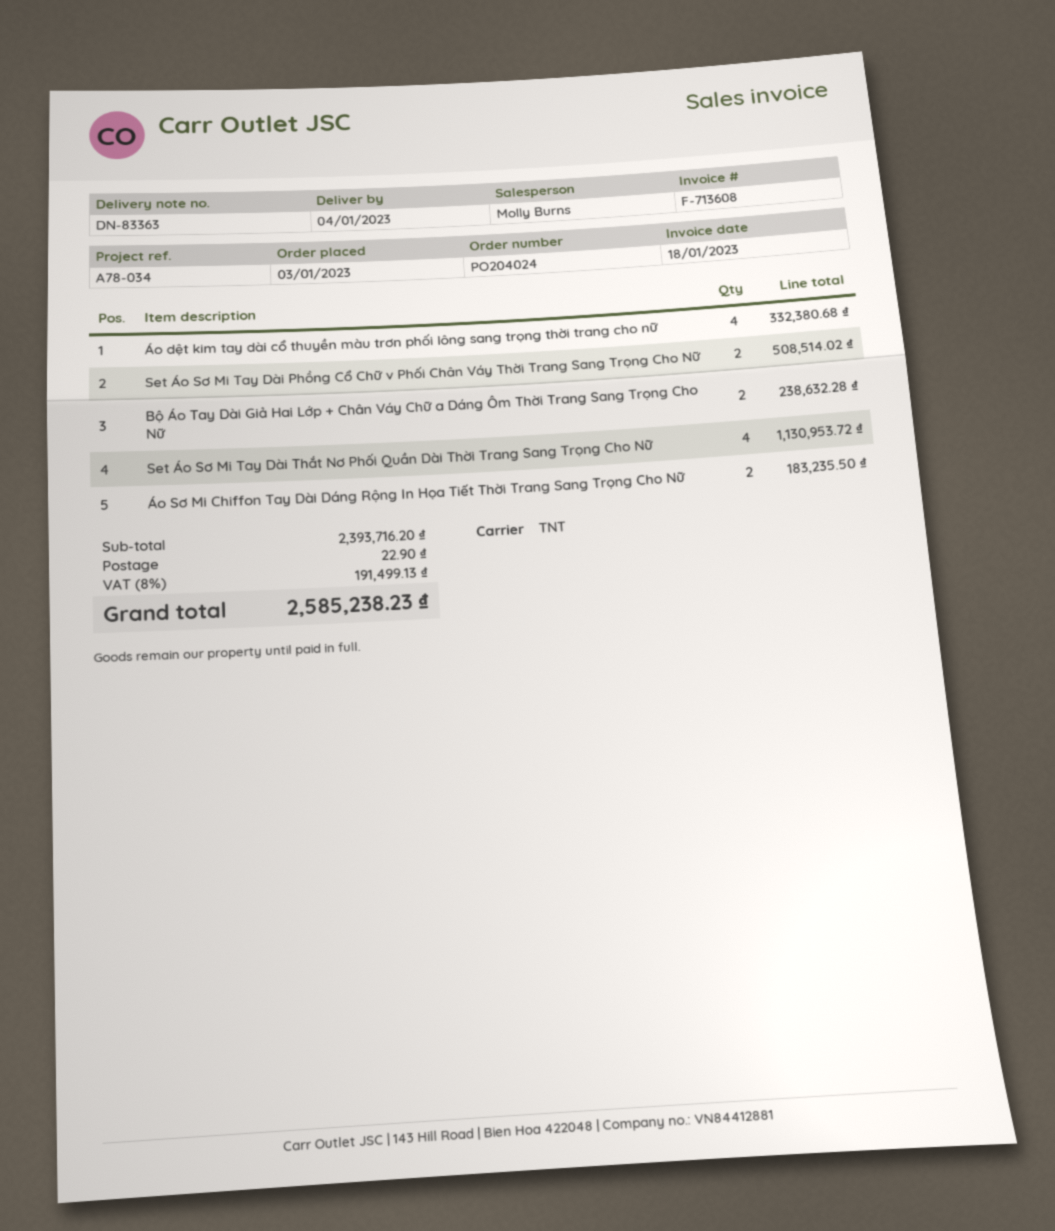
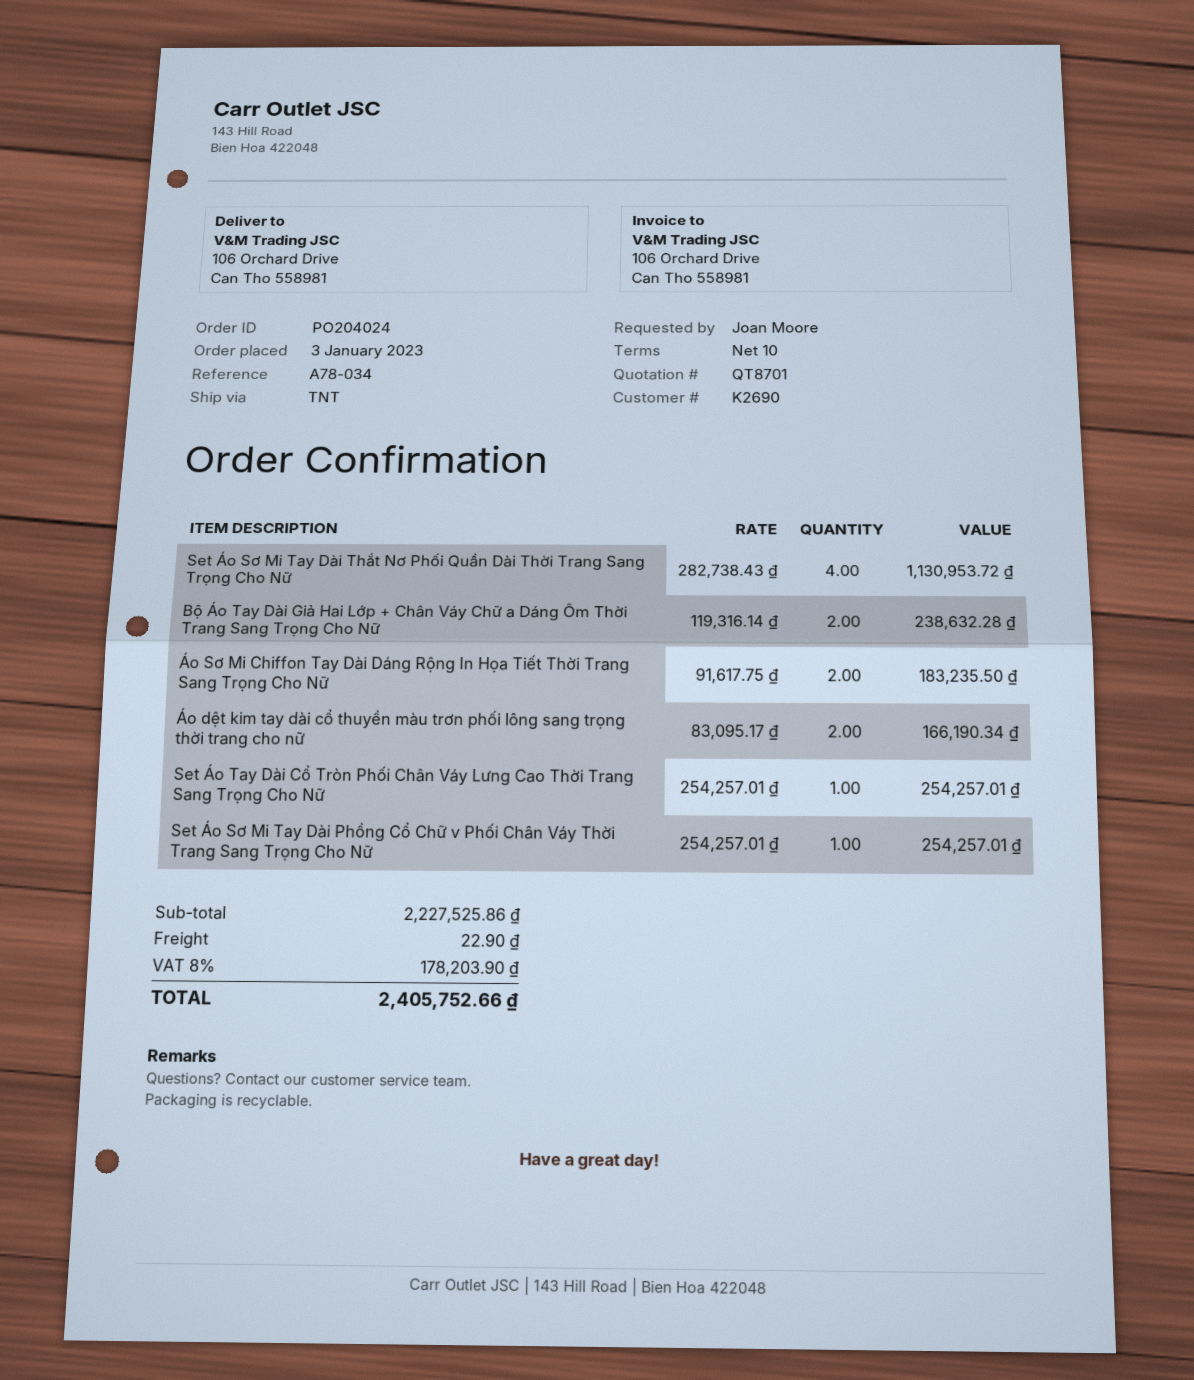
Áo dệt kim tay dài cổ thuyền màu trơn phối lông sang trọng thời trang cho nữ: 4 for 332380.68 -> 2 for 166190.34
Set Áo Sơ Mi Tay Dài Phồng Cổ Chữ v Phối Chân Váy Thời Trang Sang Trọng Cho Nữ: 2 for 508514.02 -> 1 for 254257.01
Set Áo Tay Dài Cổ Tròn Phối Chân Váy Lưng Cao Thời Trang Sang Trọng Cho Nữ: none -> 1 for 254257.01
subtotal: 2393716.20 -> 2227525.86
tax: 8% = 191499.13 -> 8% = 178203.90
total: 2585238.23 -> 2405752.66

